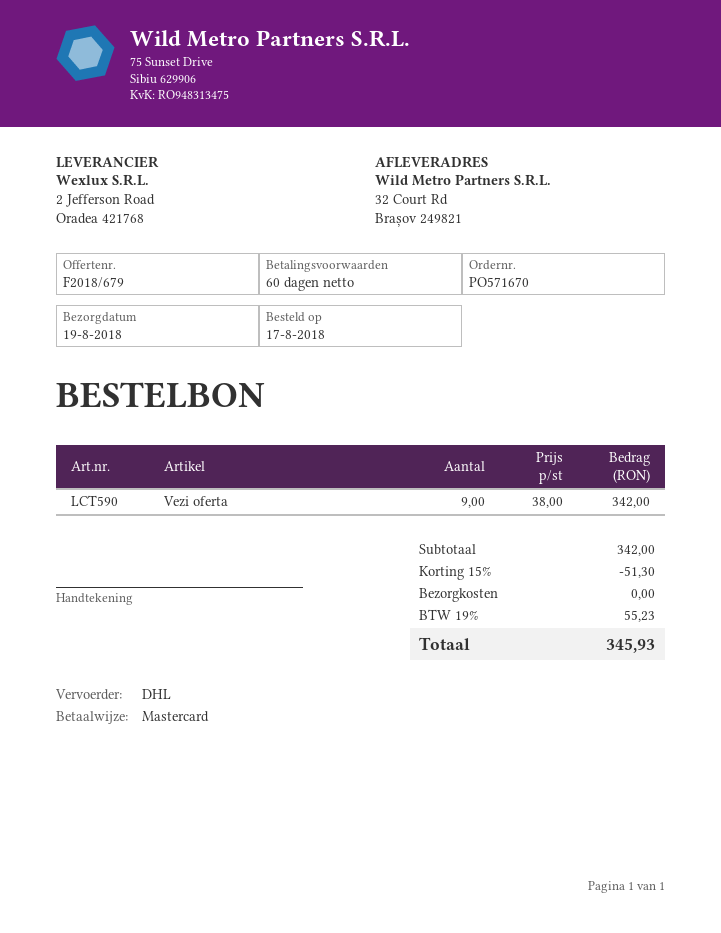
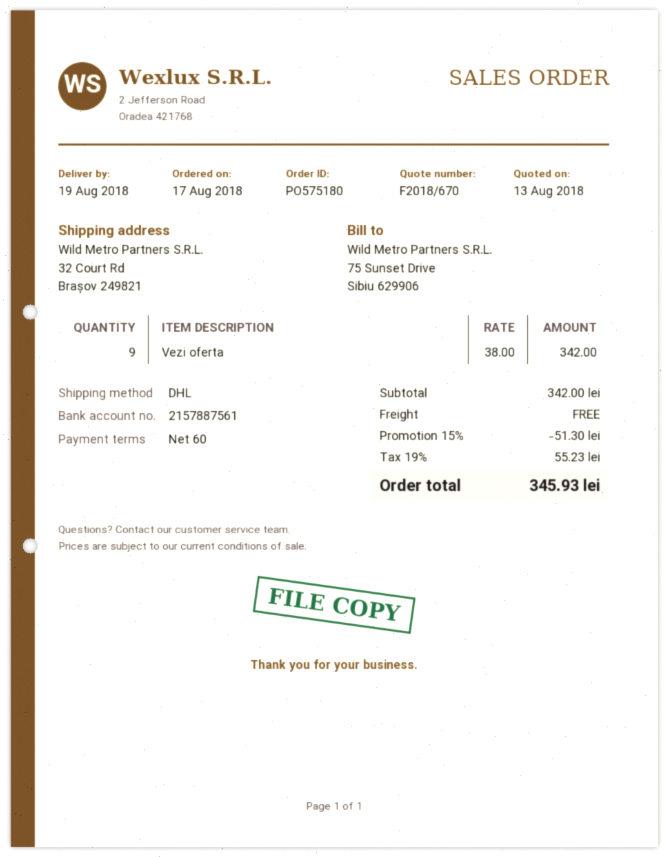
quote number: F2018/679 -> F2018/670
order number: PO571670 -> PO575180

